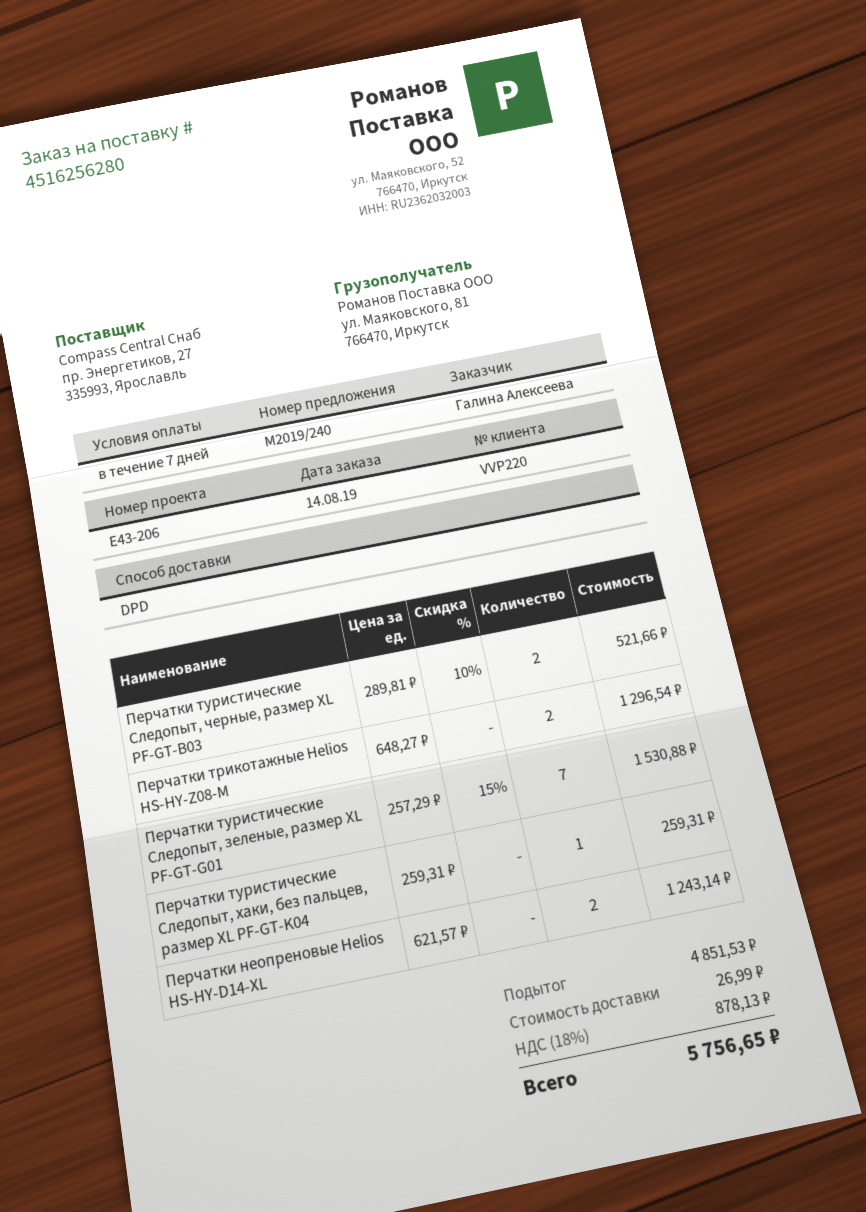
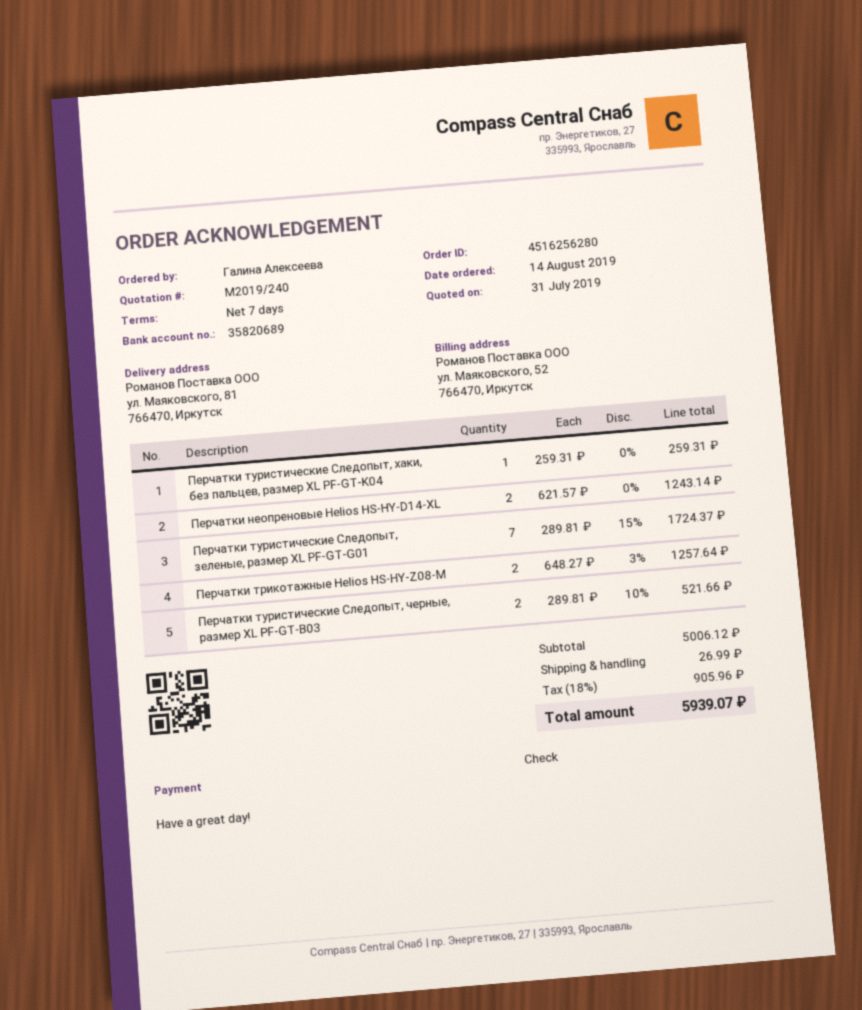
Перчатки трикотажные Helios HS-HY-Z08-M: 2 x 648.27 = 1296.54 -> 2 x 648.27 - 3% = 1257.64
Перчатки туристические Следопыт, зеленые, размер XL PF-GT-G01: 7 x 257.29 - 15% = 1530.88 -> 7 x 289.81 - 15% = 1724.37
subtotal: 4851.53 -> 5006.12
tax: 18% = 878.13 -> 18% = 905.96
total: 5756.65 -> 5939.07

